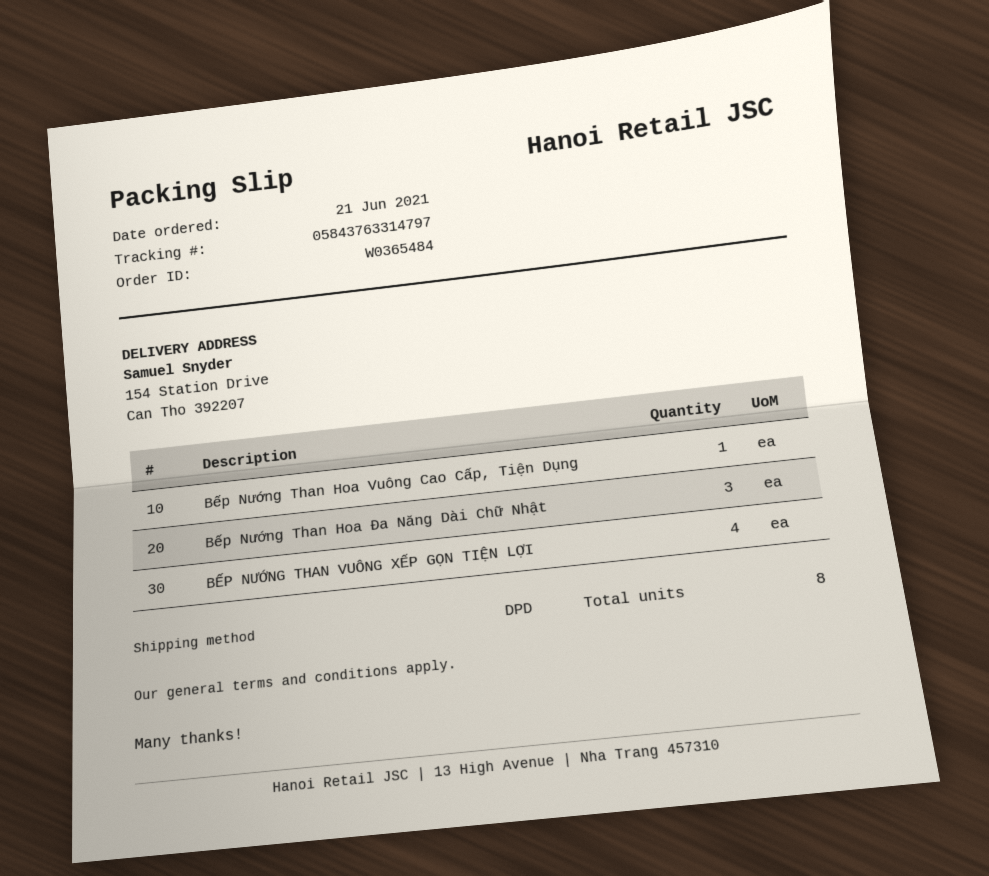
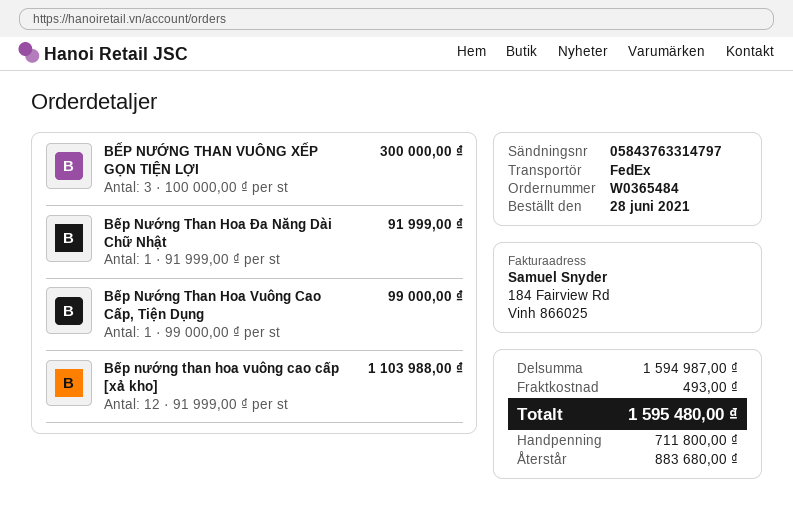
order date: 2021-06-21 -> 2021-06-28
shipping method: DPD -> FedEx
Bếp Nướng Than Hoa Đa Năng Dài Chữ Nhật: 3 -> 1
BẾP NƯỚNG THAN VUÔNG XẾP GỌN TIỆN LỢI: 4 -> 3
Bếp nướng than hoa vuông cao cấp [xả kho]: none -> 12

